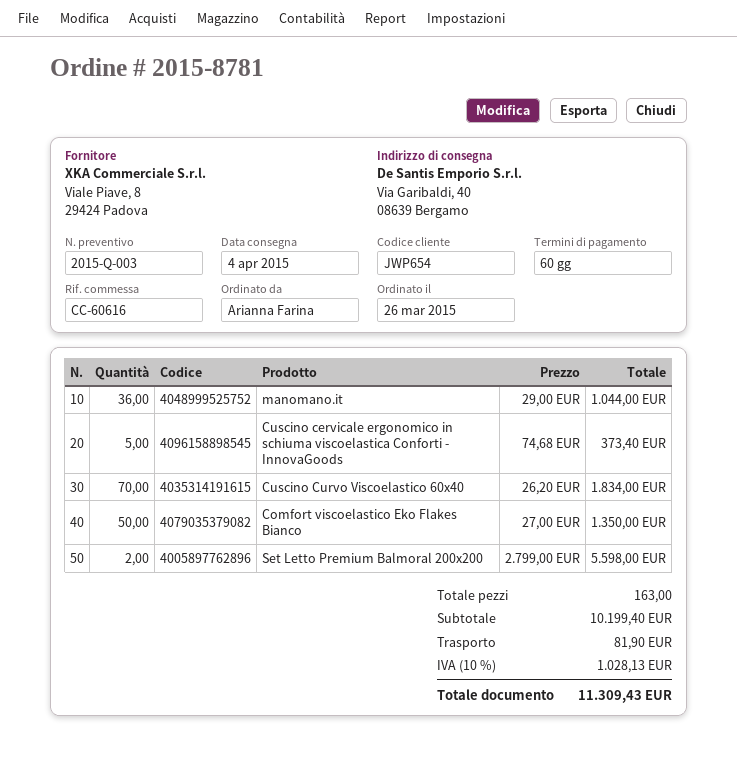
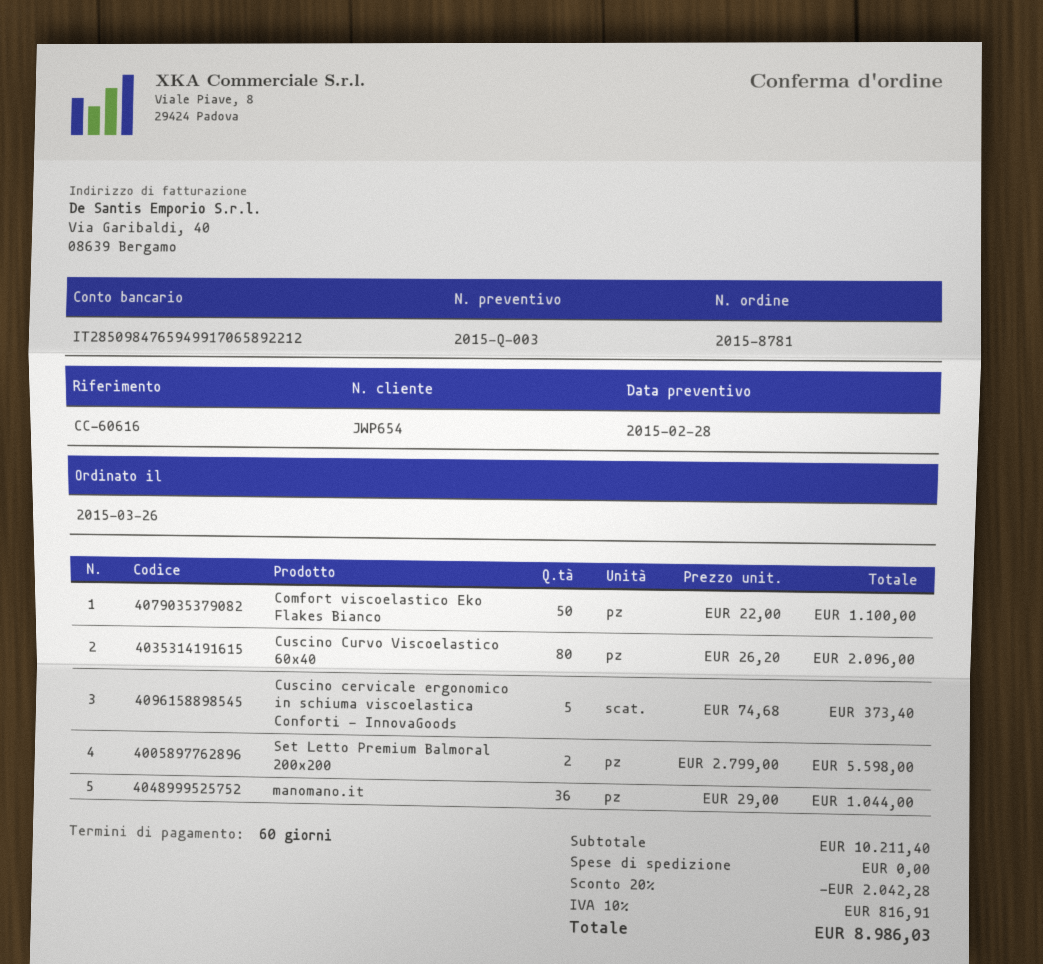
Cuscino Curvo Viscoelastico 60x40: 70 x 26.20 = 1834.00 -> 80 x 26.20 = 2096.00
Comfort viscoelastico Eko Flakes Bianco: 50 x 27.00 = 1350.00 -> 50 x 22.00 = 1100.00
subtotal: 10199.40 -> 10211.40
discount: none -> 20% = 2042.28
shipping: 81.90 -> 0.00
tax: 10% = 1028.13 -> 10% = 816.91
total: 11309.43 -> 8986.03

